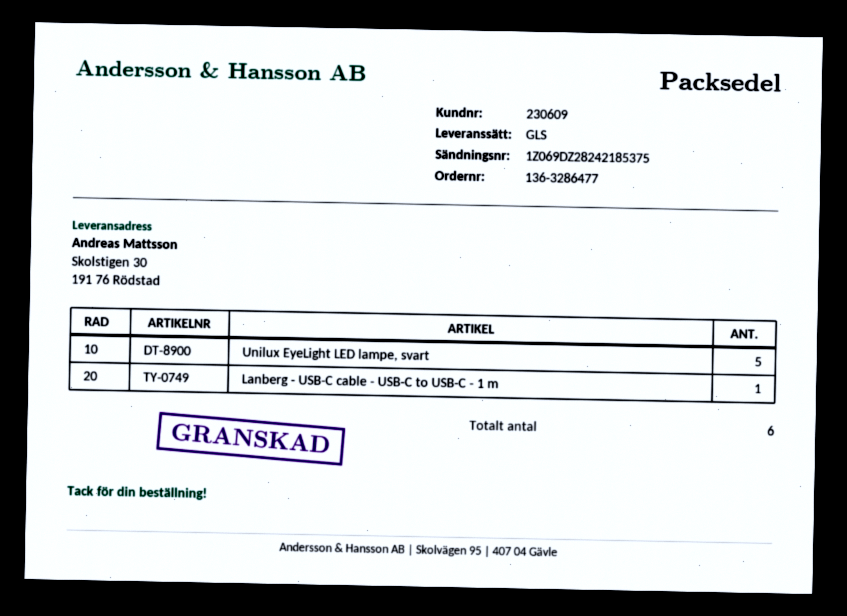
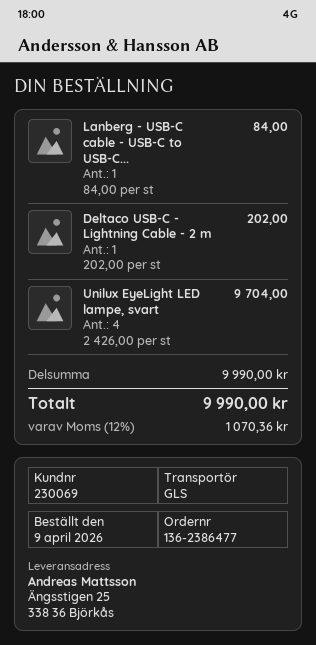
order number: 136-3286477 -> 136-2386477
customer number: 230609 -> 230069
ship to: Skolstigen 30, 191 76 Rödstad -> Ängsstigen 25, 338 36 Björkås
Unilux EyeLight LED lampe, svart: 5 -> 4
Deltaco USB-C - Lightning Cable - 2 m: none -> 1

